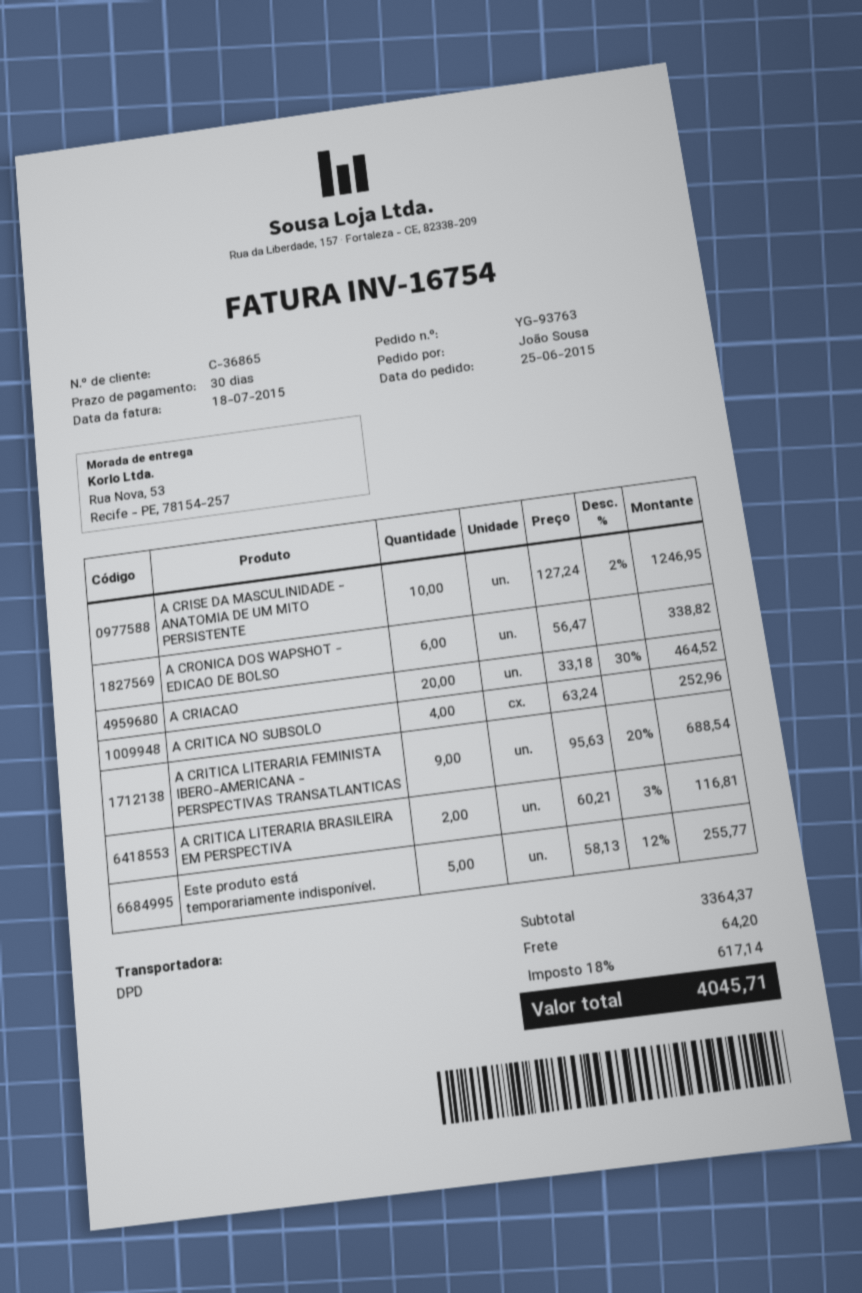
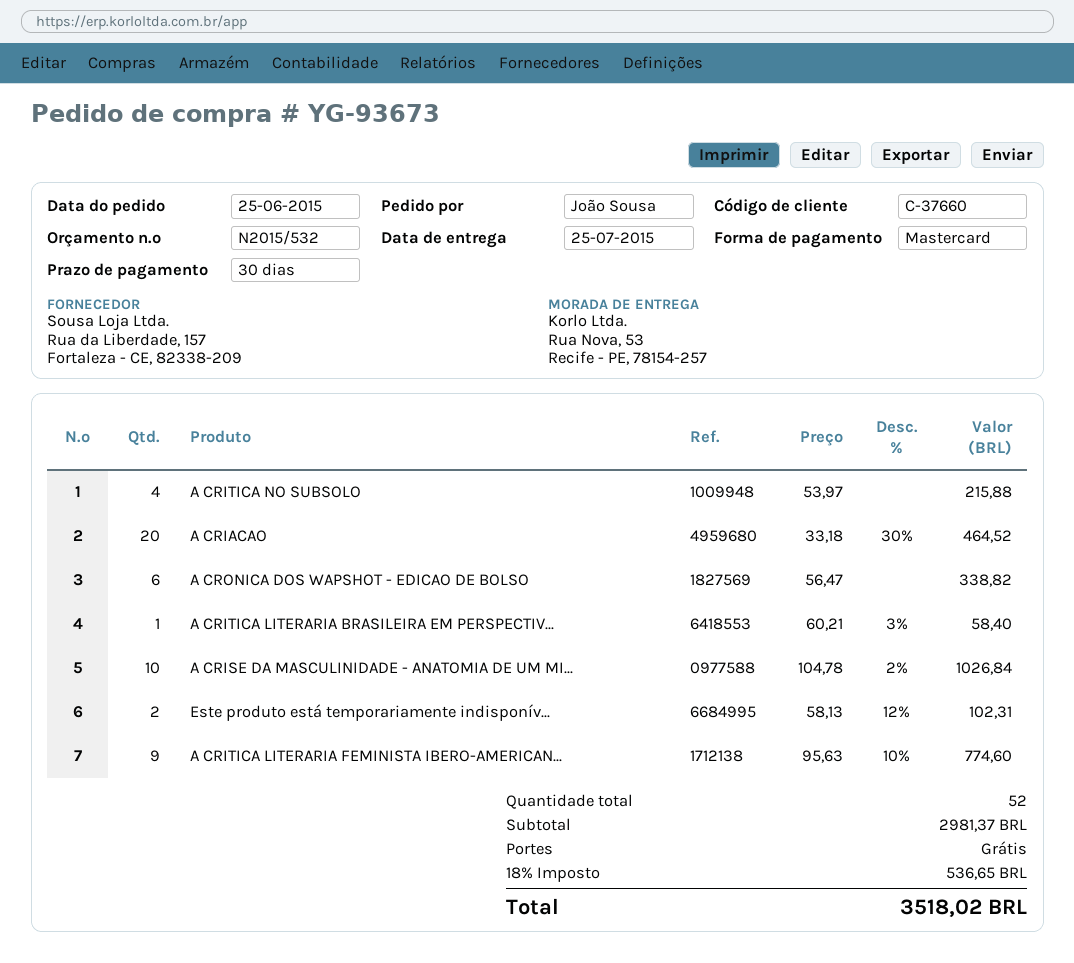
order number: YG-93763 -> YG-93673
customer number: C-36865 -> C-37660
A CRISE DA MASCULINIDADE - ANATOMIA DE UM MITO PERSISTENTE: 10 x 127.24 - 2% = 1246.95 -> 10 x 104.78 - 2% = 1026.84
A CRITICA NO SUBSOLO: 4 x 63.24 = 252.96 -> 4 x 53.97 = 215.88
A CRITICA LITERARIA FEMINISTA IBERO-AMERICANA - PERSPECTIVAS TRANSATLANTICAS: 9 x 95.63 - 20% = 688.54 -> 9 x 95.63 - 10% = 774.60
A CRITICA LITERARIA BRASILEIRA EM PERSPECTIVA: 2 x 60.21 - 3% = 116.81 -> 1 x 60.21 - 3% = 58.40
Este produto está temporariamente indisponível.: 5 x 58.13 - 12% = 255.77 -> 2 x 58.13 - 12% = 102.31
subtotal: 3364.37 -> 2981.37
shipping: 64.20 -> 0.00
tax: 18% = 617.14 -> 18% = 536.65
total: 4045.71 -> 3518.02

